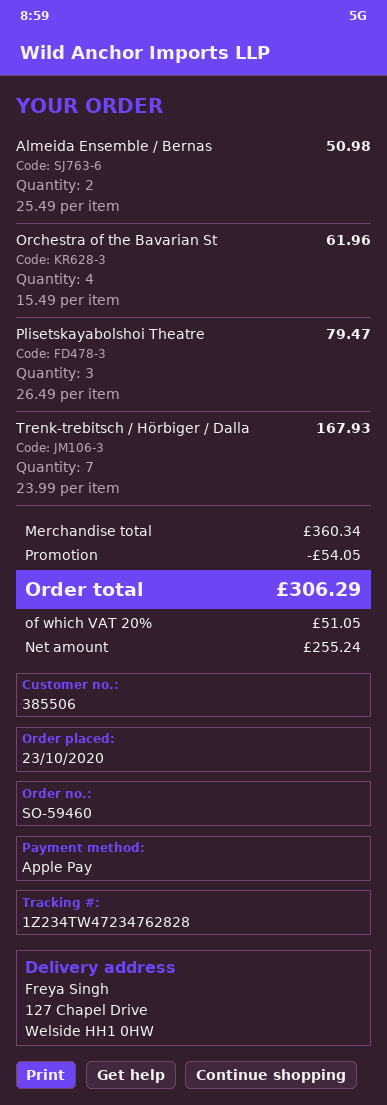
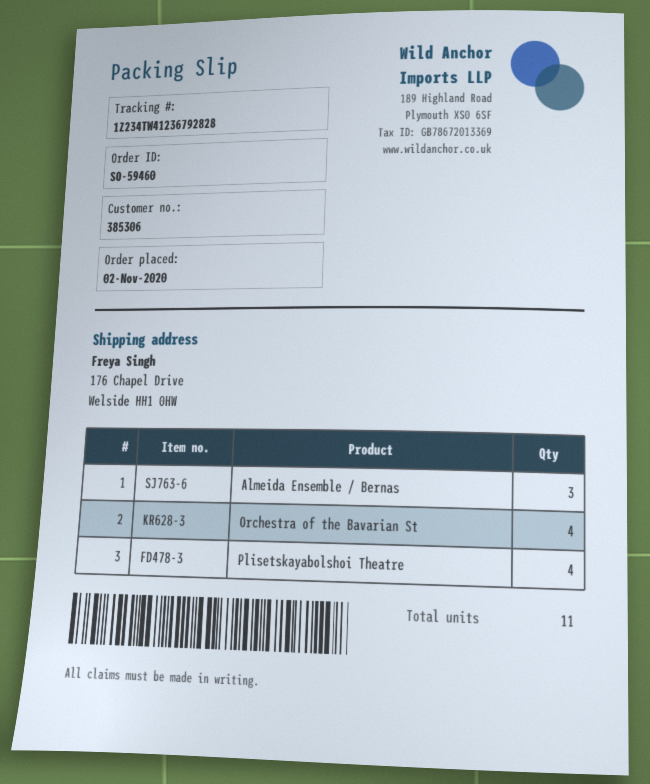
order date: 2020-10-23 -> 2020-11-02
customer number: 385506 -> 385306
tracking number: 1Z234TW47234762828 -> 1Z234TW41236792828
ship to: 127 Chapel Drive, Welside HH1 0HW -> 176 Chapel Drive, Welside HH1 0HW
Almeida Ensemble / Bernas: 2 -> 3
Plisetskayabolshoi Theatre: 3 -> 4
Trenk-trebitsch / Hörbiger / Dalla: 7 -> none

